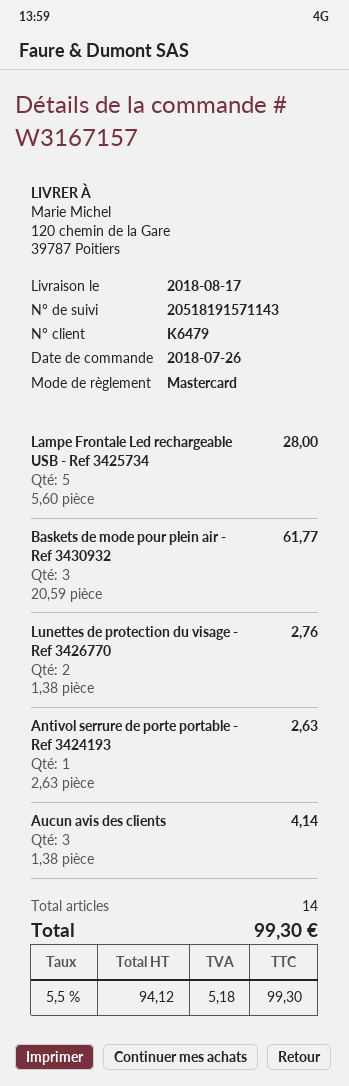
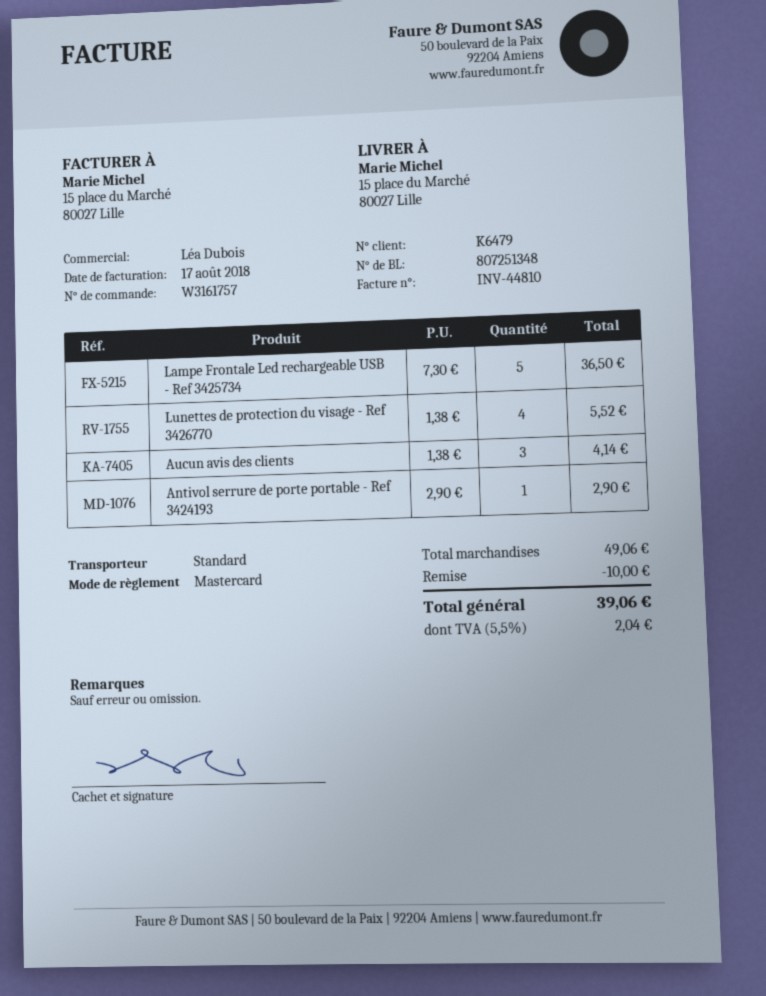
order number: W3167157 -> W3161757
ship to: 120 chemin de la Gare, 39787 Poitiers -> 15 place du Marché, 80027 Lille
Lampe Frontale Led rechargeable USB - Ref 3425734: 5 x 5.60 = 28.00 -> 5 x 7.30 = 36.50
Baskets de mode pour plein air - Ref 3430932: 3 x 20.59 = 61.77 -> none
Lunettes de protection du visage - Ref 3426770: 2 x 1.38 = 2.76 -> 4 x 1.38 = 5.52
Antivol serrure de porte portable - Ref 3424193: 1 x 2.63 = 2.63 -> 1 x 2.90 = 2.90
discount: none -> 10.00
tax: 5.5% = 5.18 -> 5.5% = 2.04
total: 99.30 -> 39.06

